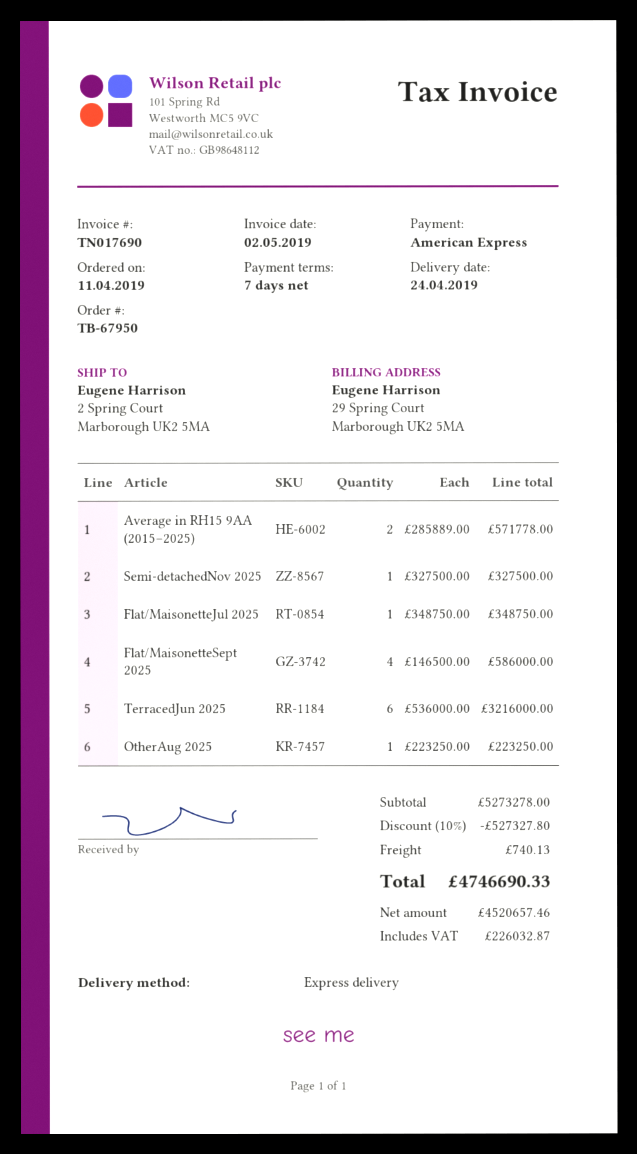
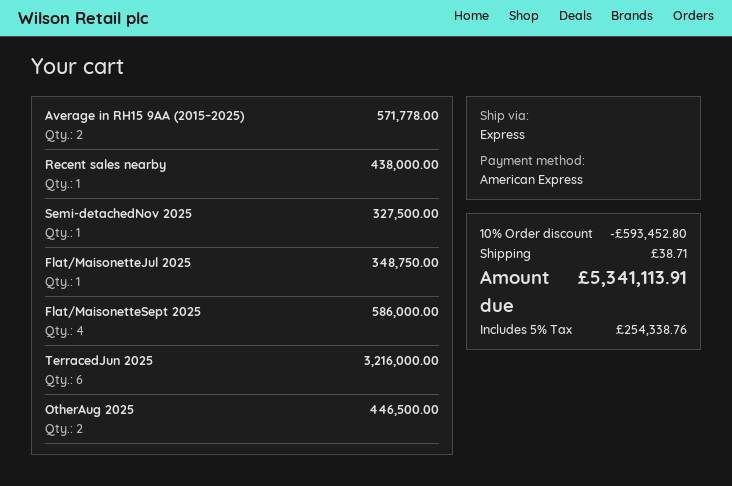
OtherAug 2025: 1 for 223250.00 -> 2 for 446500.00
Recent sales nearby: none -> 1 for 438000.00
discount: 10% = 527327.80 -> 10% = 593452.80
shipping: 740.13 -> 38.71
tax: 226032.87 -> 254338.76
total: 4746690.33 -> 5341113.91

